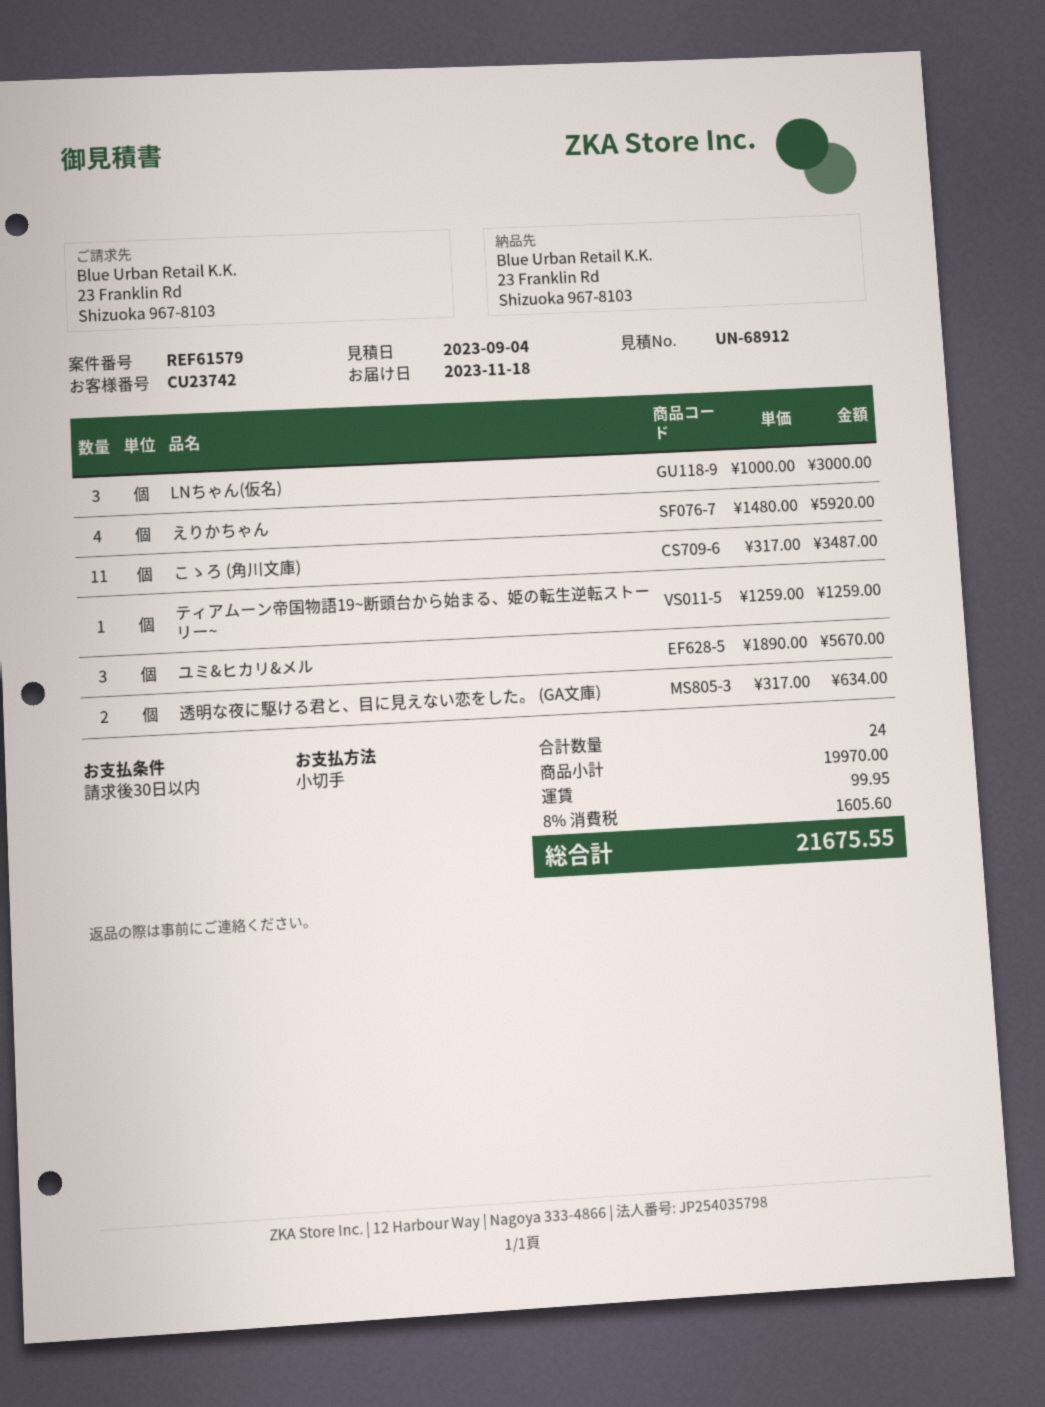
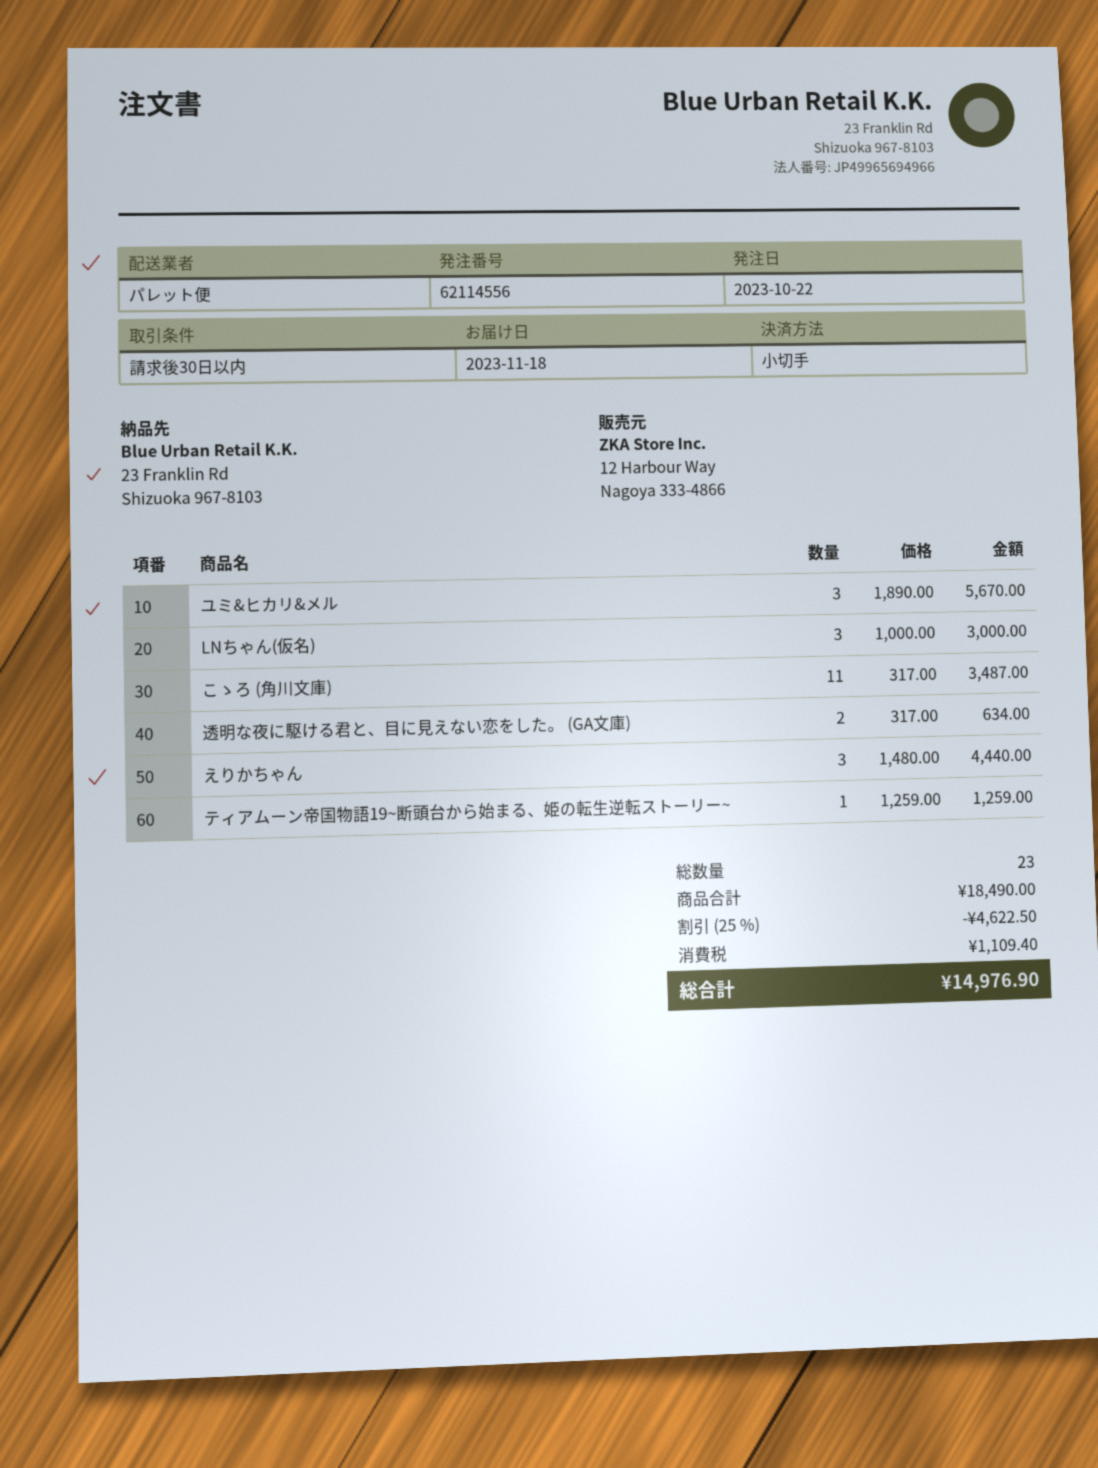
えりかちゃん: 4 x 1480.00 = 5920.00 -> 3 x 1480.00 = 4440.00
total quantity: 24 -> 23
subtotal: 19970.00 -> 18490.00
discount: none -> 25% = 4622.50
shipping: 99.95 -> none
tax: 1605.60 -> 1109.40
total: 21675.55 -> 14976.90

